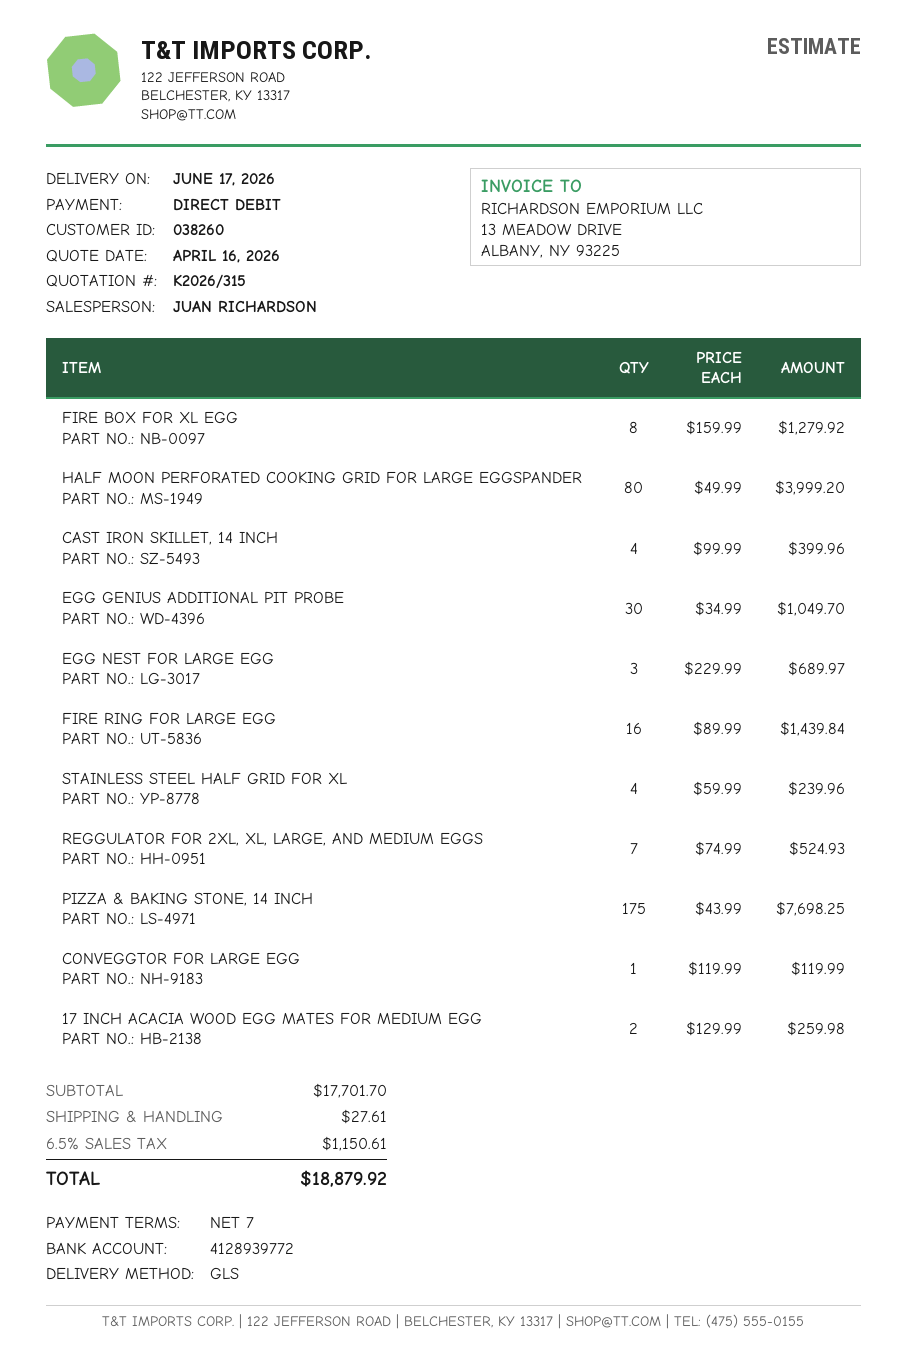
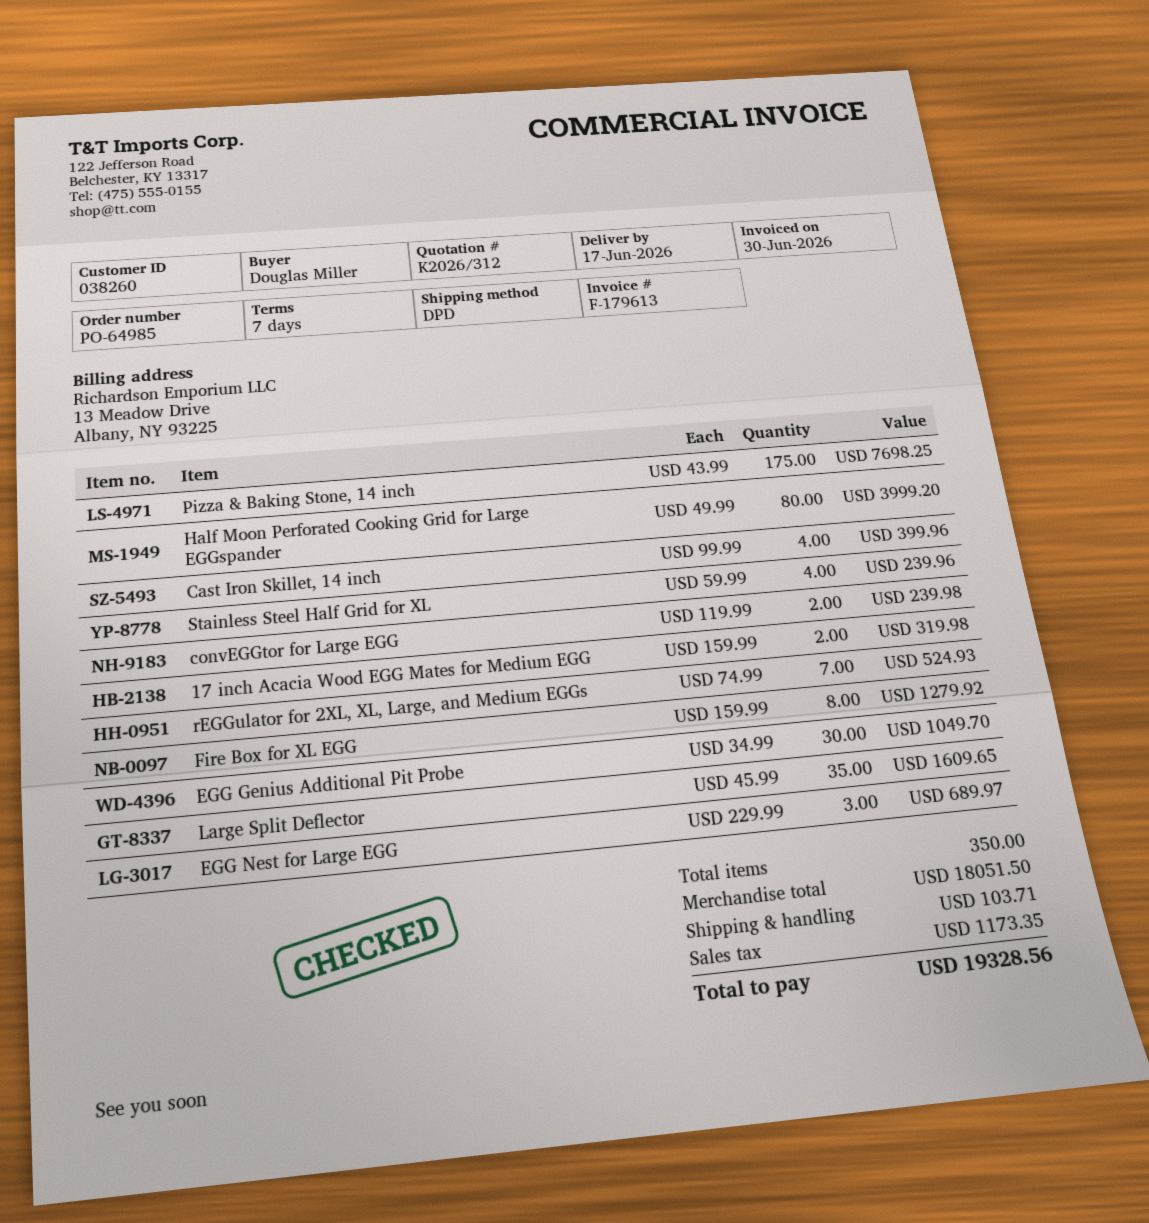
quote number: K2026/315 -> K2026/312
shipping method: GLS -> DPD
FIRE RING FOR LARGE EGG: 16 x 89.99 = 1439.84 -> none
CONVEGGTOR FOR LARGE EGG: 1 x 119.99 = 119.99 -> 2 x 119.99 = 239.98
17 INCH ACACIA WOOD EGG MATES FOR MEDIUM EGG: 2 x 129.99 = 259.98 -> 2 x 159.99 = 319.98
Large Split Deflector: none -> 35 x 45.99 = 1609.65
subtotal: 17701.70 -> 18051.50
shipping: 27.61 -> 103.71
tax: 1150.61 -> 1173.35
total: 18879.92 -> 19328.56

